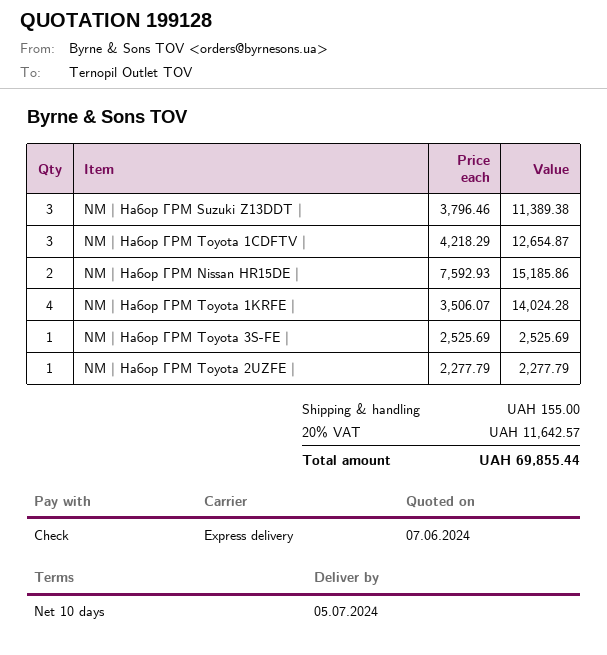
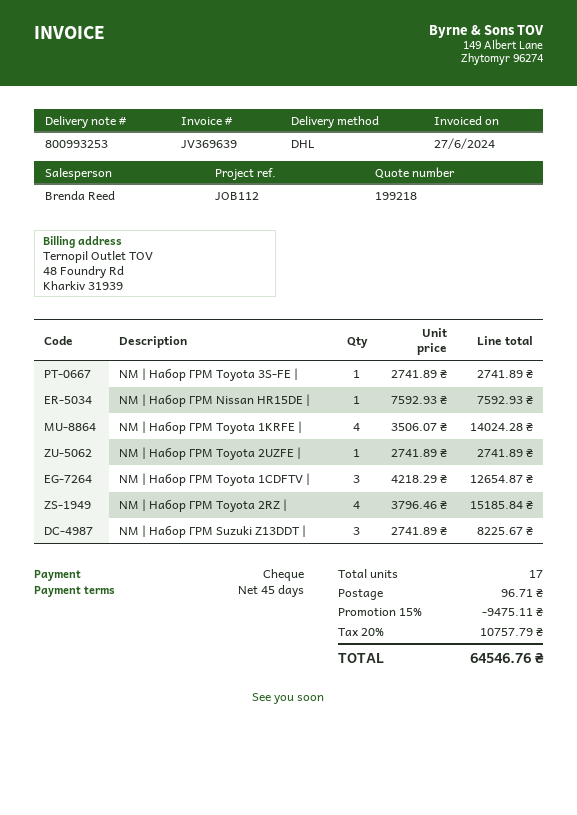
quote number: 199128 -> 199218
payment terms: 10 days -> 45 days
shipping method: express -> DHL
NM | Набор ГРМ Suzuki Z13DDT |: 3 x 3796.46 = 11389.38 -> 3 x 2741.89 = 8225.67
NM | Набор ГРМ Nissan HR15DE |: 2 x 7592.93 = 15185.86 -> 1 x 7592.93 = 7592.93
NM | Набор ГРМ Toyota 3S-FE |: 1 x 2525.69 = 2525.69 -> 1 x 2741.89 = 2741.89
NM | Набор ГРМ Toyota 2UZFE |: 1 x 2277.79 = 2277.79 -> 1 x 2741.89 = 2741.89
NM | Набор ГРМ Toyota 2RZ |: none -> 4 x 3796.46 = 15185.84
discount: none -> 15% = 9475.11
shipping: 155.00 -> 96.71
tax: 20% = 11642.57 -> 20% = 10757.79
total: 69855.44 -> 64546.76

